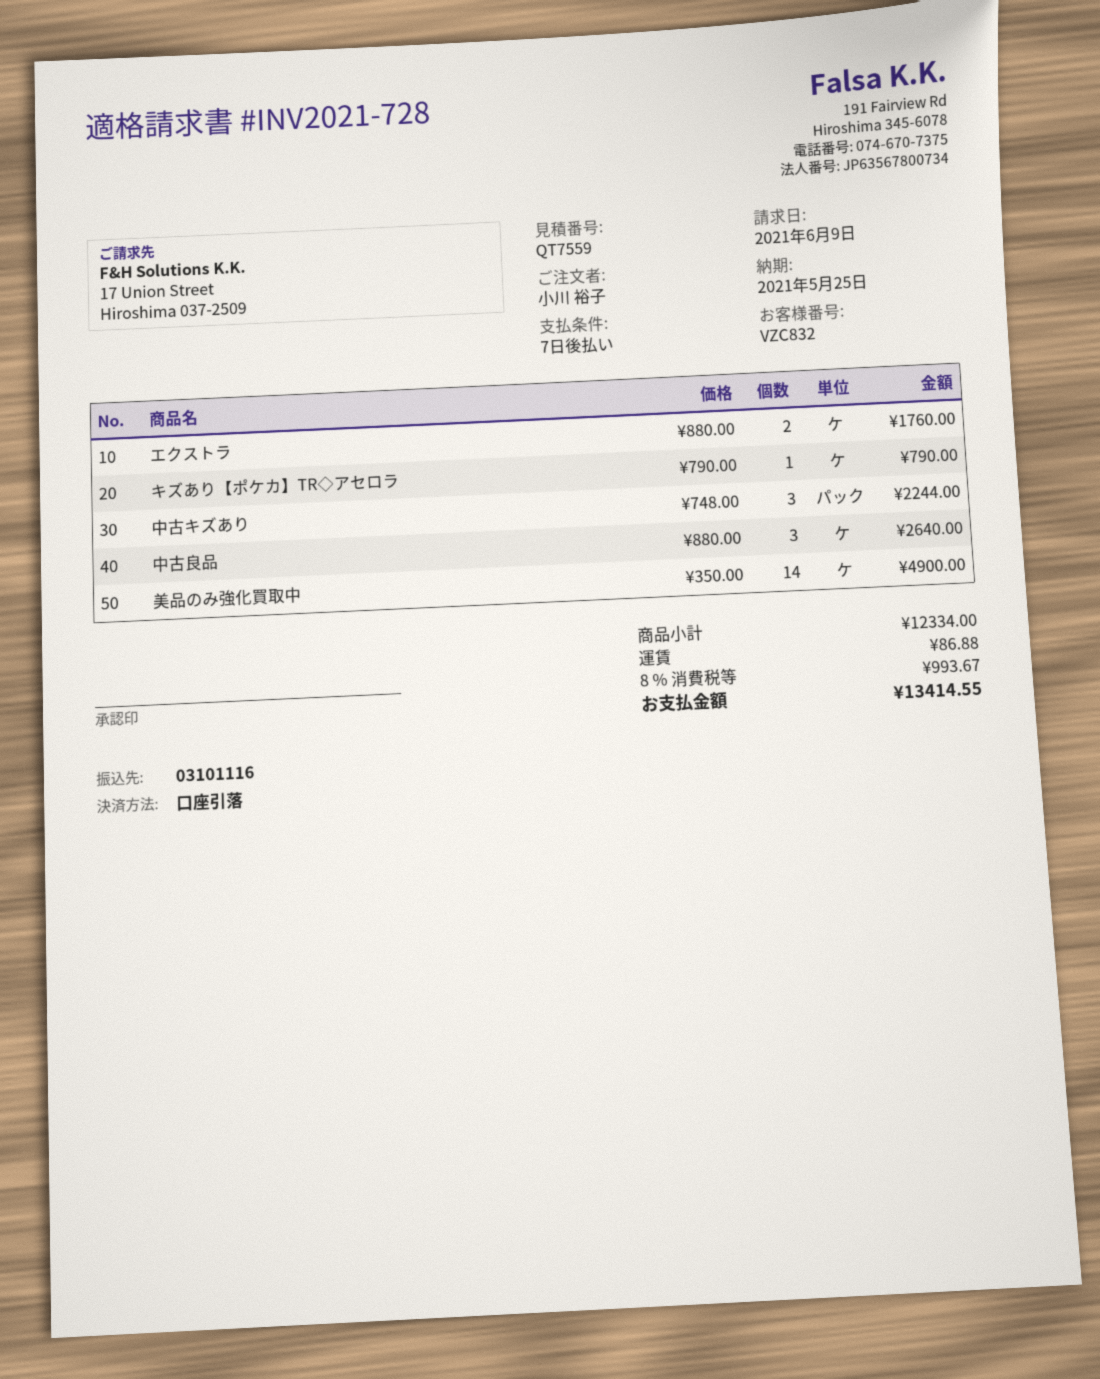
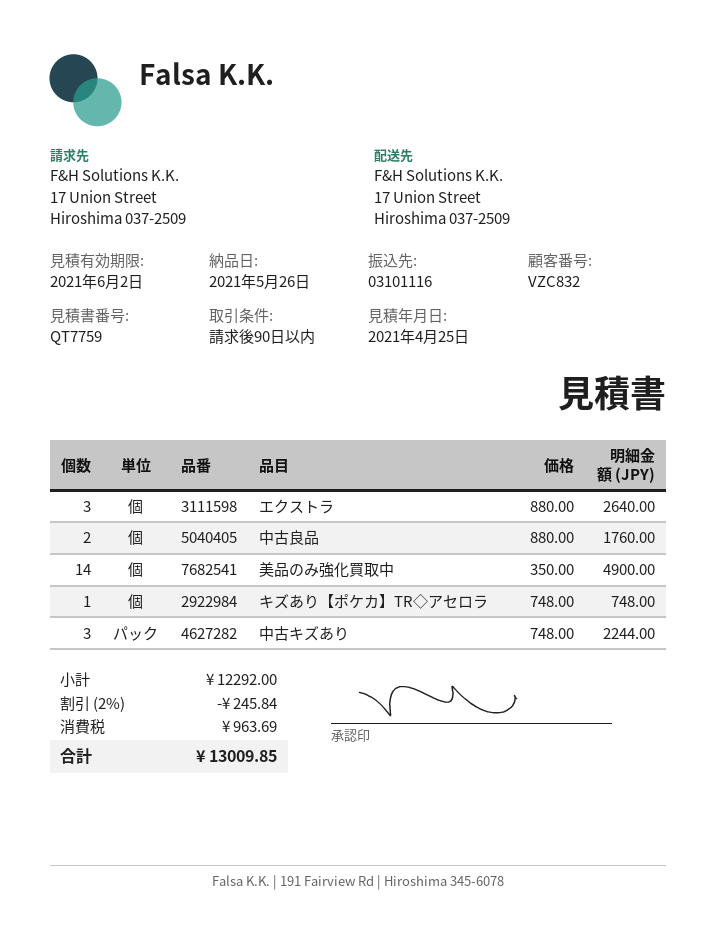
quote number: QT7559 -> QT7759
delivery date: 2021-05-25 -> 2021-05-26
payment terms: 7 days -> 90 days
エクストラ: 2 x 880.00 = 1760.00 -> 3 x 880.00 = 2640.00
キズあり【ポケカ】TR◇アセロラ: 1 x 790.00 = 790.00 -> 1 x 748.00 = 748.00
中古良品: 3 x 880.00 = 2640.00 -> 2 x 880.00 = 1760.00
subtotal: 12334.00 -> 12292.00
discount: none -> 2% = 245.84
shipping: 86.88 -> none
tax: 993.67 -> 963.69
total: 13414.55 -> 13009.85

